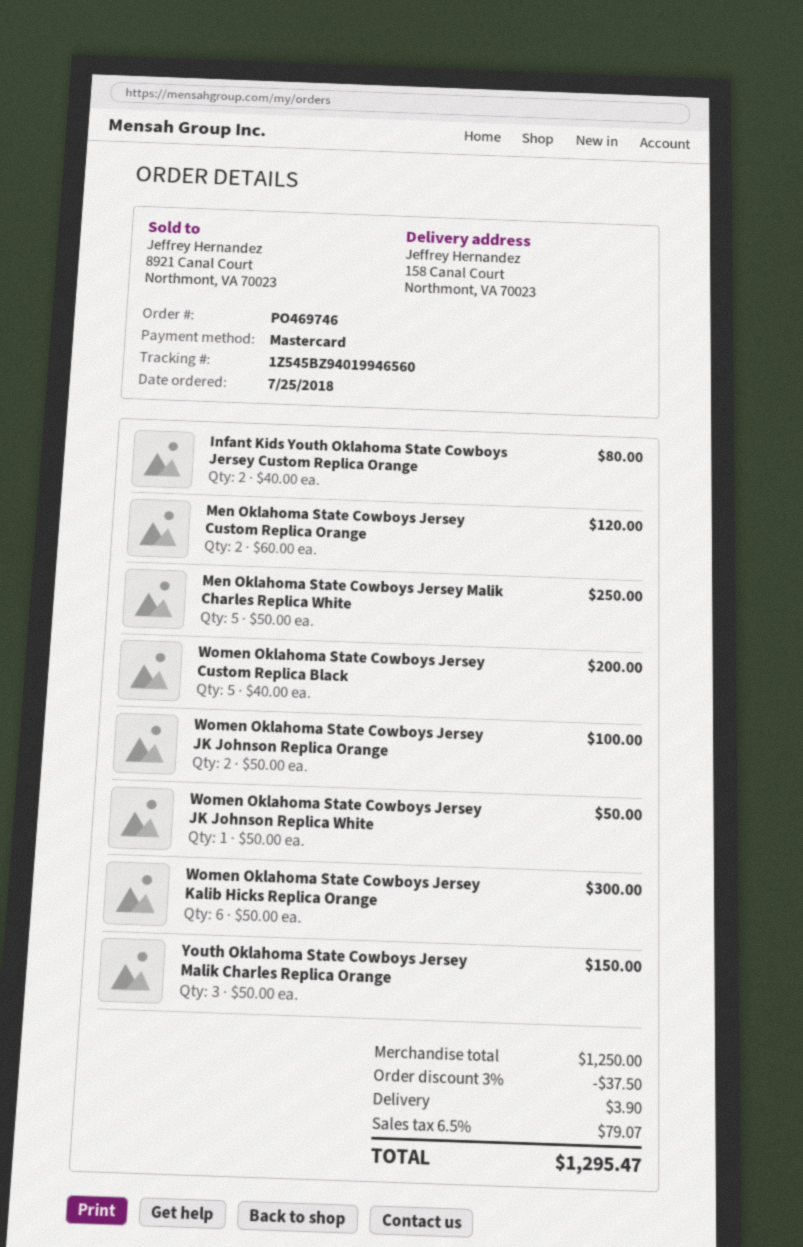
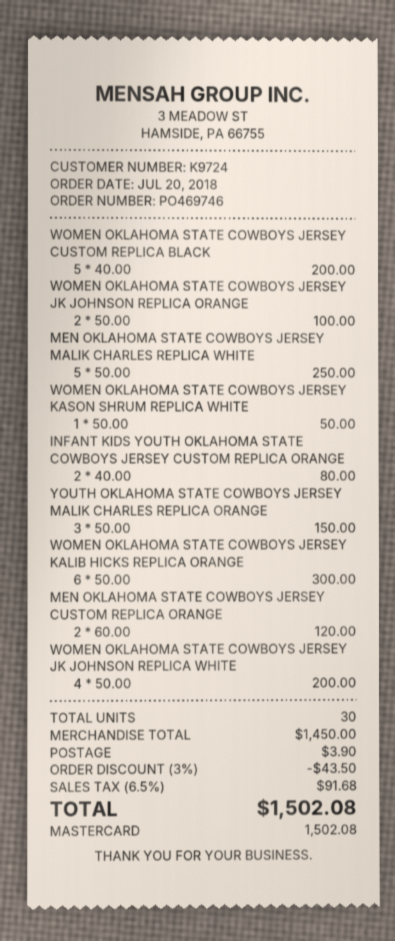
order date: 2018-07-25 -> 2018-07-20
Women Oklahoma State Cowboys Jersey JK Johnson Replica White: 1 x 50.00 = 50.00 -> 4 x 50.00 = 200.00
WOMEN OKLAHOMA STATE COWBOYS JERSEY KASON SHRUM REPLICA WHITE: none -> 1 x 50.00 = 50.00
subtotal: 1250.00 -> 1450.00
discount: 3% = 37.50 -> 3% = 43.50
tax: 6.5% = 79.07 -> 6.5% = 91.68
total: 1295.47 -> 1502.08

